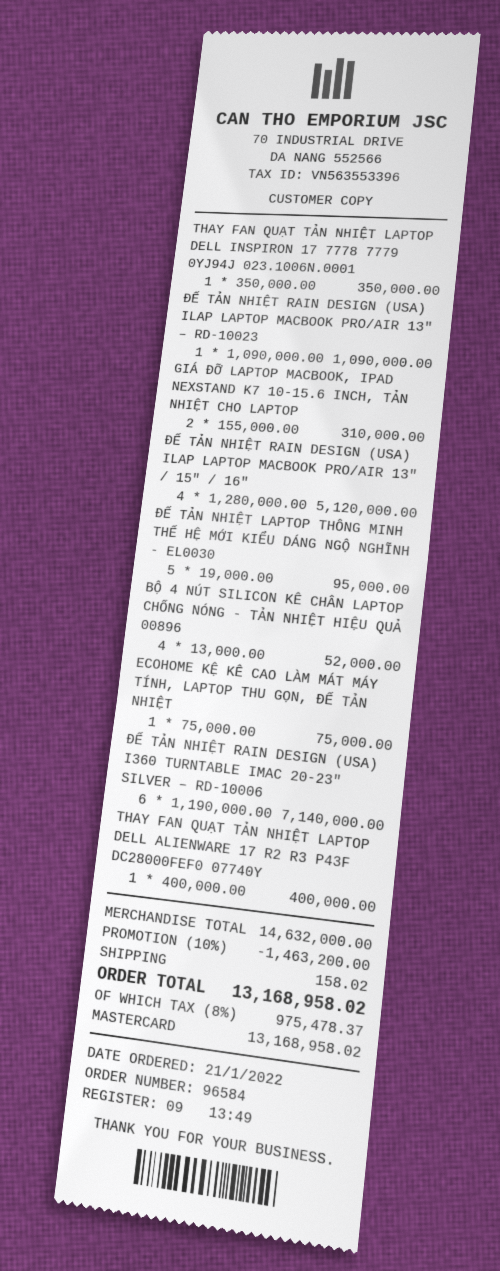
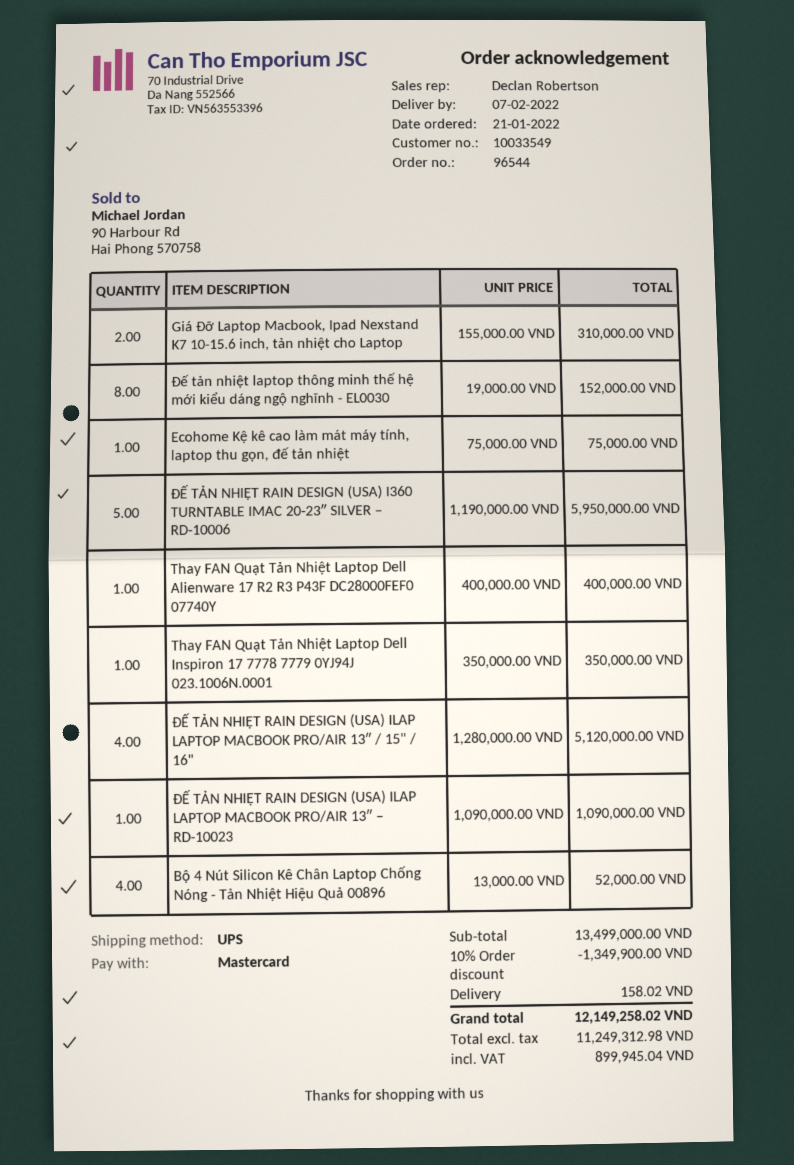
order number: 96584 -> 96544
ĐẾ TẢN NHIỆT LAPTOP THÔNG MINH THẾ HỆ MỚI KIỂU DÁNG NGỘ NGHĨNH - EL0030: 5 x 19000.00 = 95000.00 -> 8 x 19000.00 = 152000.00
ĐẾ TẢN NHIỆT RAIN DESIGN (USA) I360 TURNTABLE IMAC 20-23″ SILVER – RD-10006: 6 x 1190000.00 = 7140000.00 -> 5 x 1190000.00 = 5950000.00
subtotal: 14632000.00 -> 13499000.00
discount: 10% = 1463200.00 -> 10% = 1349900.00
tax: 975478.37 -> 899945.04
total: 13168958.02 -> 12149258.02

